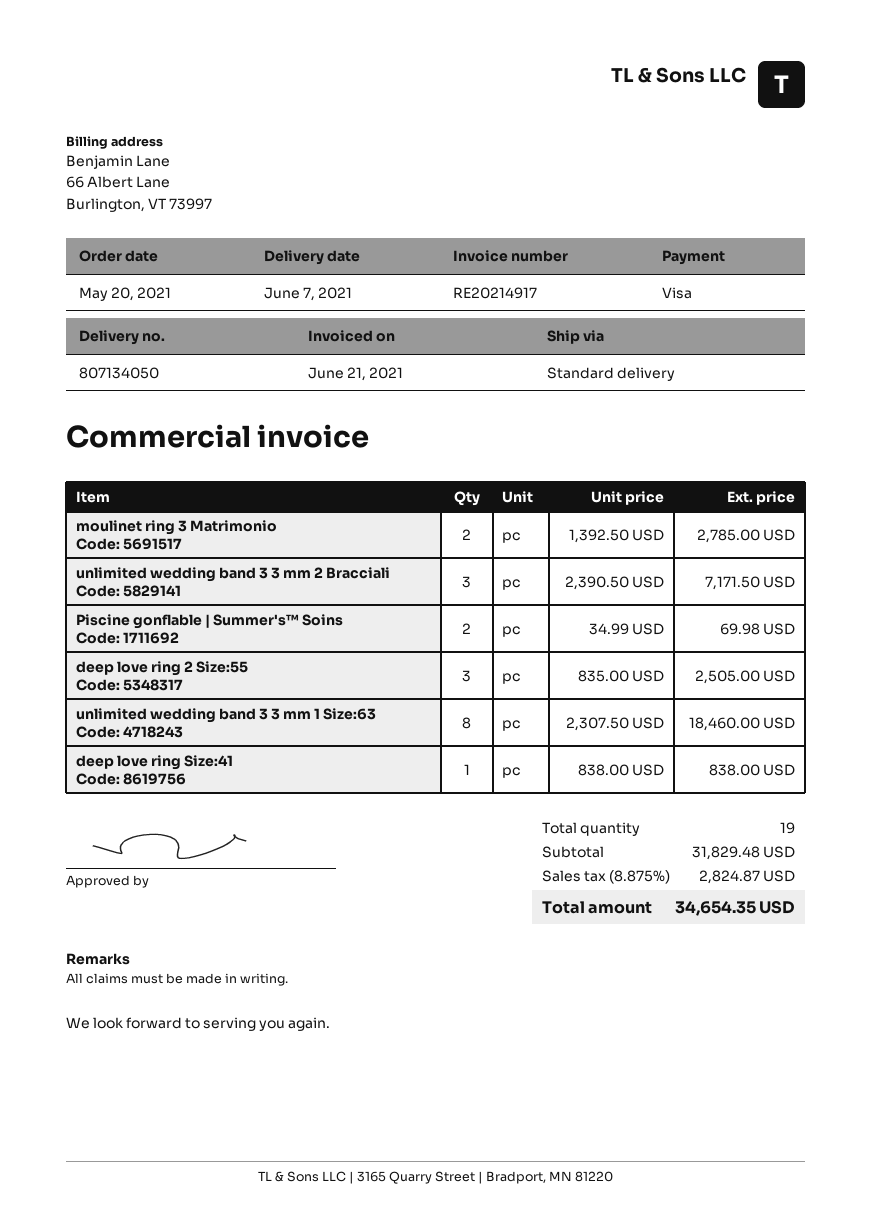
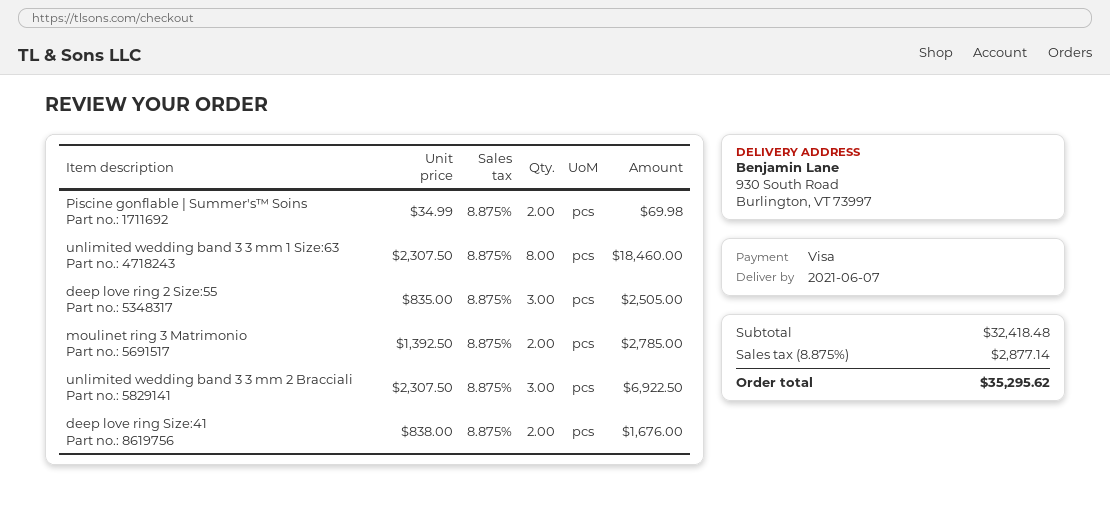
unlimited wedding band 3 3 mm 2 Bracciali: 3 x 2390.50 = 7171.50 -> 3 x 2307.50 = 6922.50
deep love ring Size:41: 1 x 838.00 = 838.00 -> 2 x 838.00 = 1676.00
subtotal: 31829.48 -> 32418.48
tax: 8.875% = 2824.87 -> 8.875% = 2877.14
total: 34654.35 -> 35295.62

